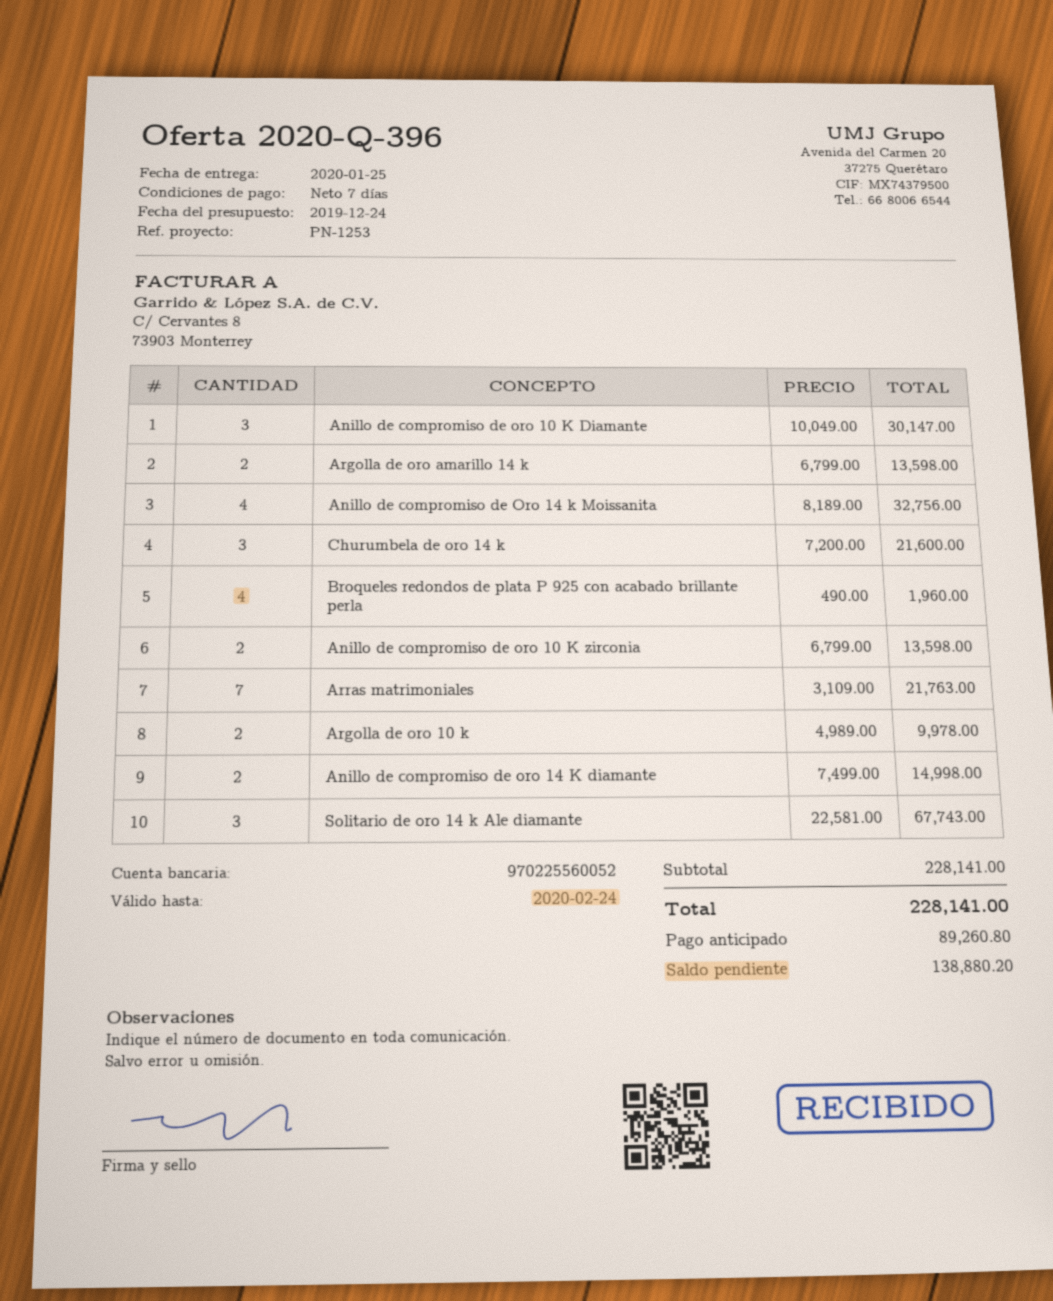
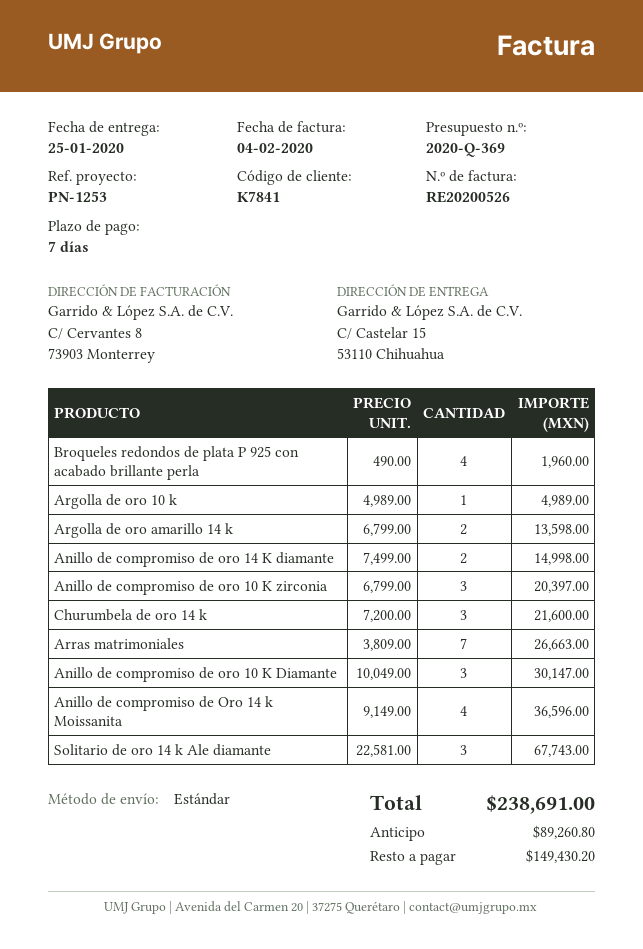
quote number: 2020-Q-396 -> 2020-Q-369
Anillo de compromiso de Oro 14 k Moissanita: 4 x 8189.00 = 32756.00 -> 4 x 9149.00 = 36596.00
Anillo de compromiso de oro 10 K zirconia: 2 x 6799.00 = 13598.00 -> 3 x 6799.00 = 20397.00
Arras matrimoniales: 7 x 3109.00 = 21763.00 -> 7 x 3809.00 = 26663.00
Argolla de oro 10 k: 2 x 4989.00 = 9978.00 -> 1 x 4989.00 = 4989.00
total: 228141.00 -> 238691.00
balance: 138880.20 -> 149430.20

